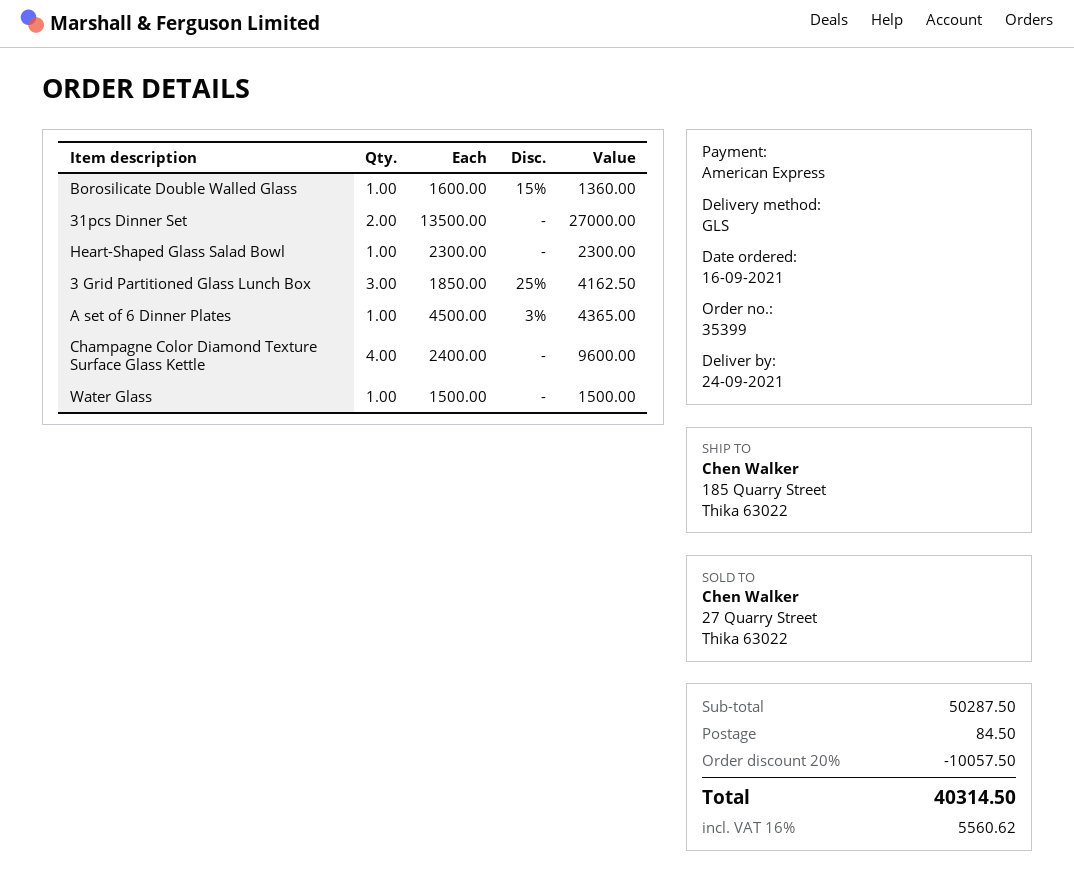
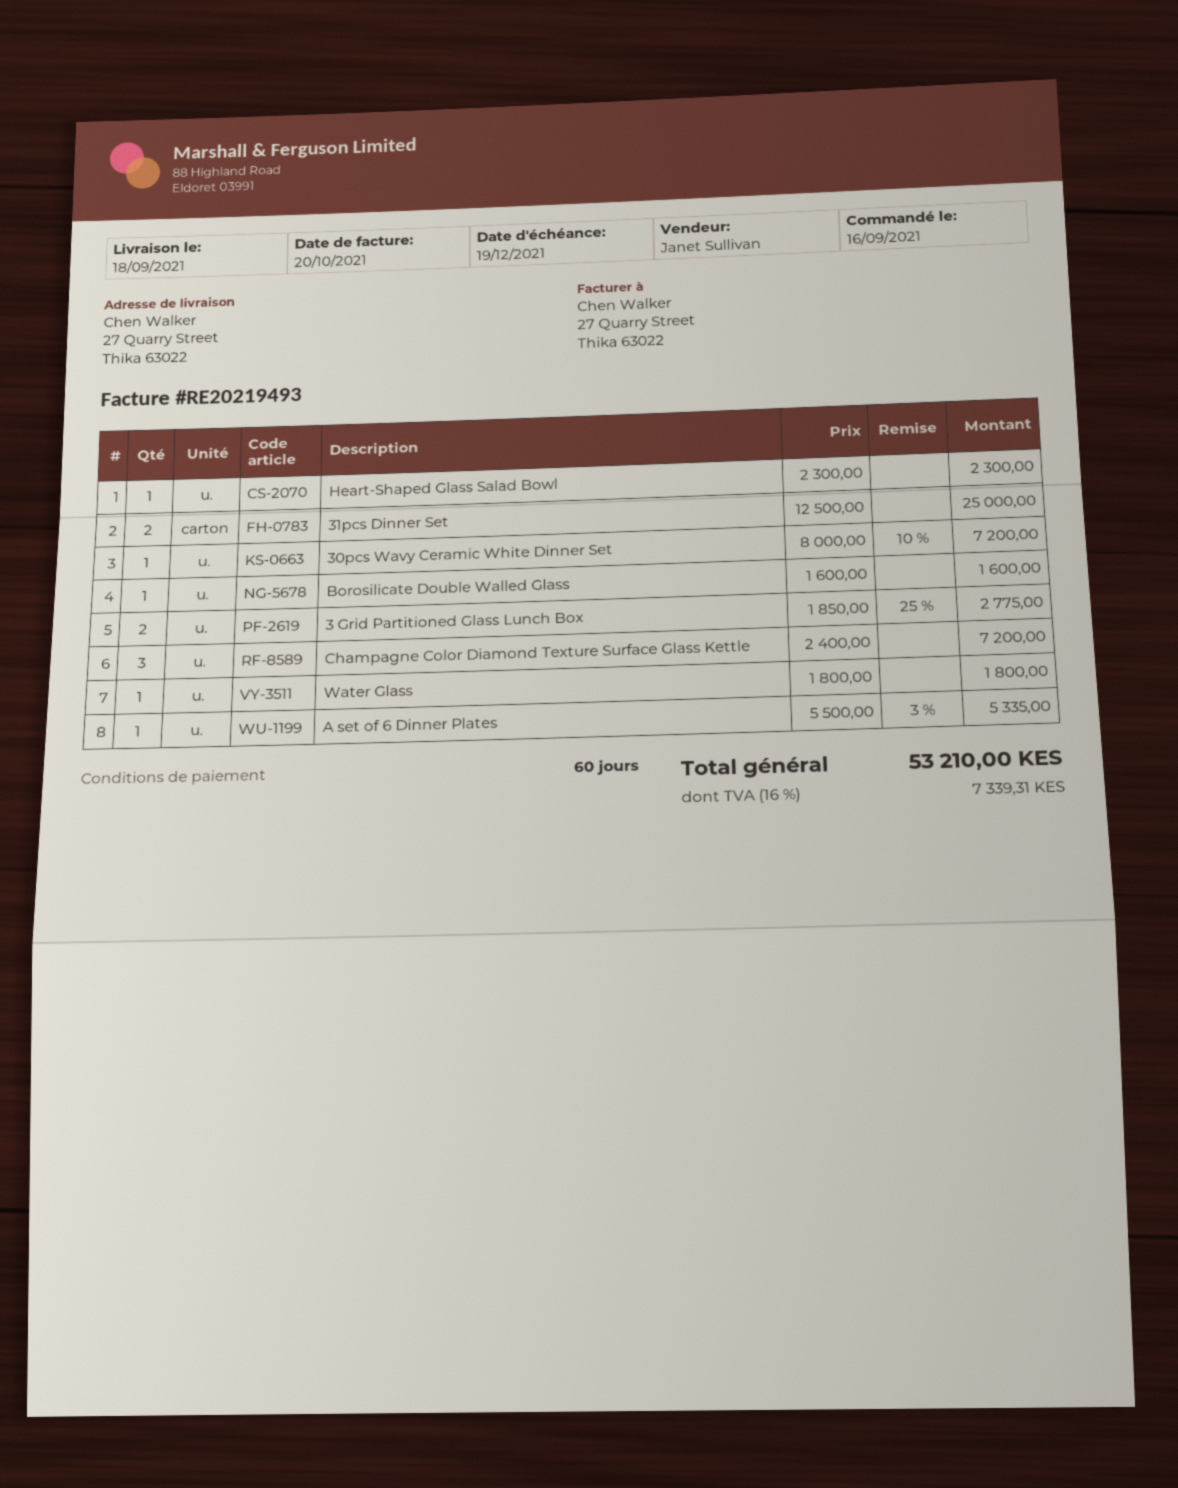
delivery date: 2021-09-24 -> 2021-09-18
ship to: 185 Quarry Street, Thika 63022 -> 27 Quarry Street, Thika 63022
Borosilicate Double Walled Glass: 1 x 1600.00 - 15% = 1360.00 -> 1 x 1600.00 = 1600.00
31pcs Dinner Set: 2 x 13500.00 = 27000.00 -> 2 x 12500.00 = 25000.00
3 Grid Partitioned Glass Lunch Box: 3 x 1850.00 - 25% = 4162.50 -> 2 x 1850.00 - 25% = 2775.00
A set of 6 Dinner Plates: 1 x 4500.00 - 3% = 4365.00 -> 1 x 5500.00 - 3% = 5335.00
Champagne Color Diamond Texture Surface Glass Kettle: 4 x 2400.00 = 9600.00 -> 3 x 2400.00 = 7200.00
Water Glass: 1 x 1500.00 = 1500.00 -> 1 x 1800.00 = 1800.00
30pcs Wavy Ceramic White Dinner Set: none -> 1 x 8000.00 - 10% = 7200.00
discount: 20% = 10057.50 -> none
shipping: 84.50 -> none
tax: 16% = 5560.62 -> 16% = 7339.31
total: 40314.50 -> 53210.00

